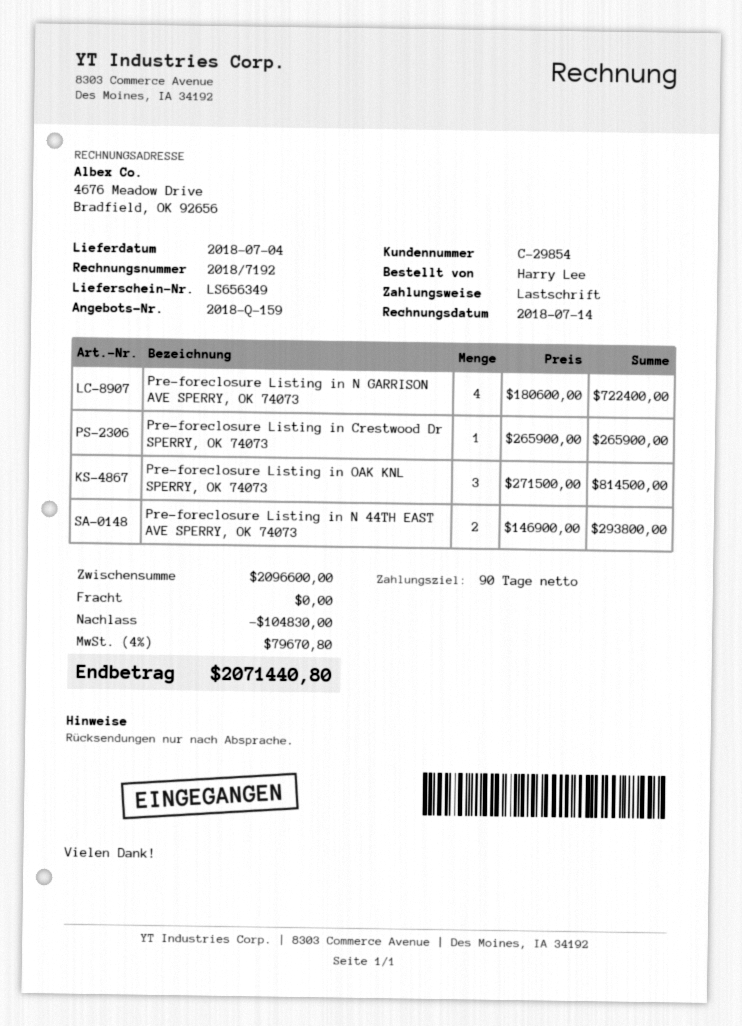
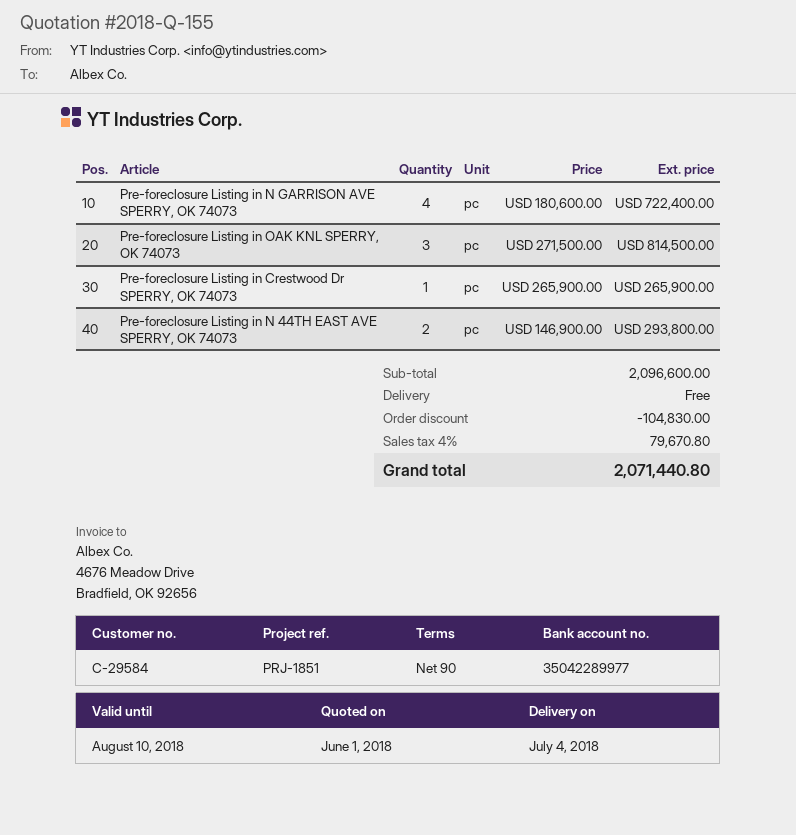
quote number: 2018-Q-159 -> 2018-Q-155
customer number: C-29854 -> C-29584

